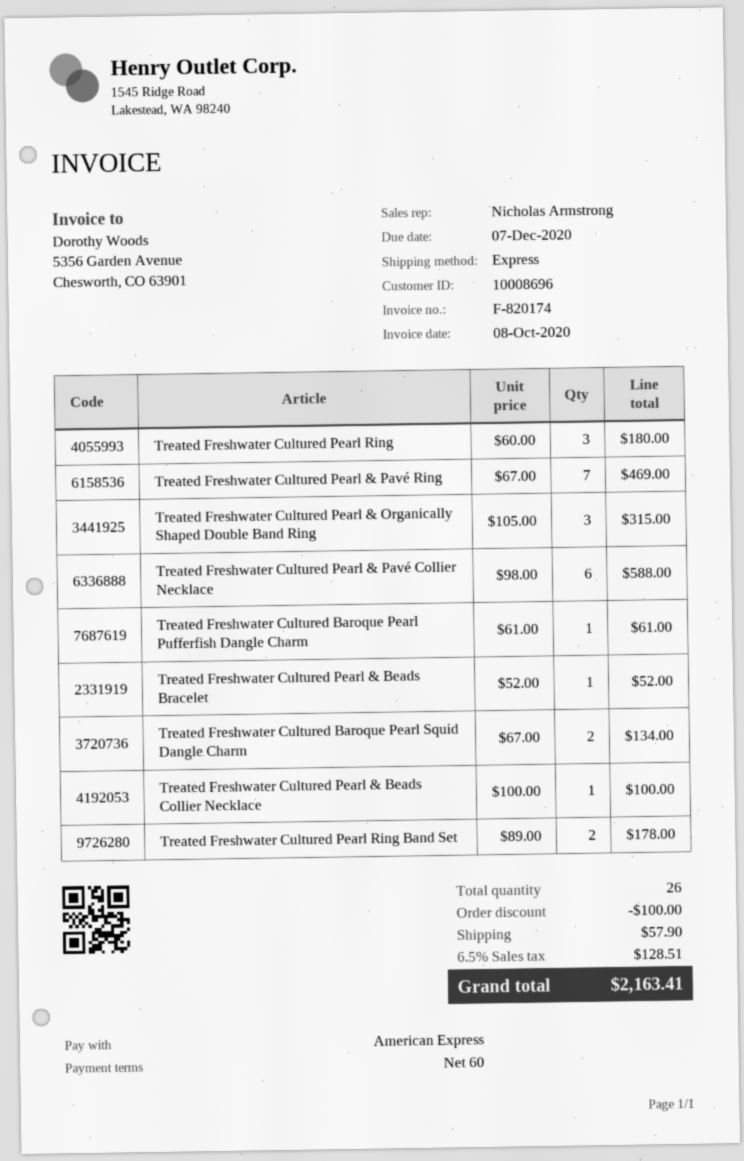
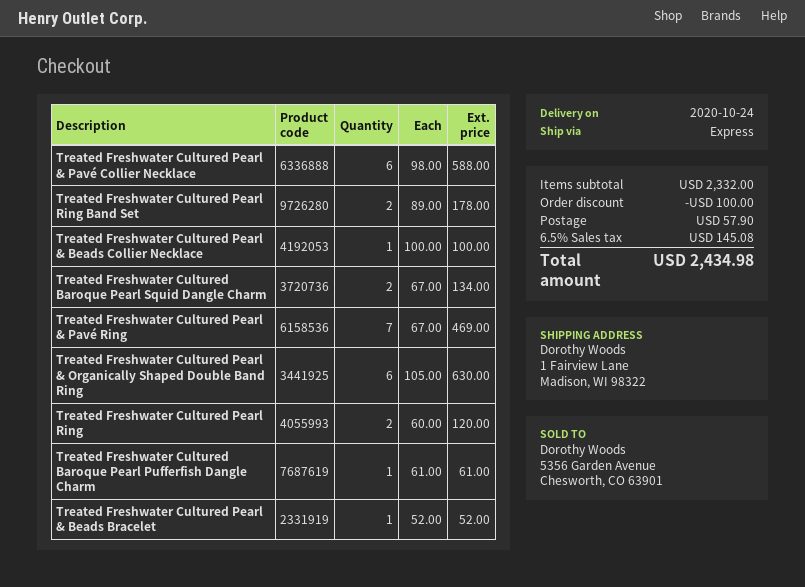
Treated Freshwater Cultured Pearl Ring: 3 x 60.00 = 180.00 -> 2 x 60.00 = 120.00
Treated Freshwater Cultured Pearl & Organically Shaped Double Band Ring: 3 x 105.00 = 315.00 -> 6 x 105.00 = 630.00
tax: 6.5% = 128.51 -> 6.5% = 145.08
total: 2163.41 -> 2434.98

